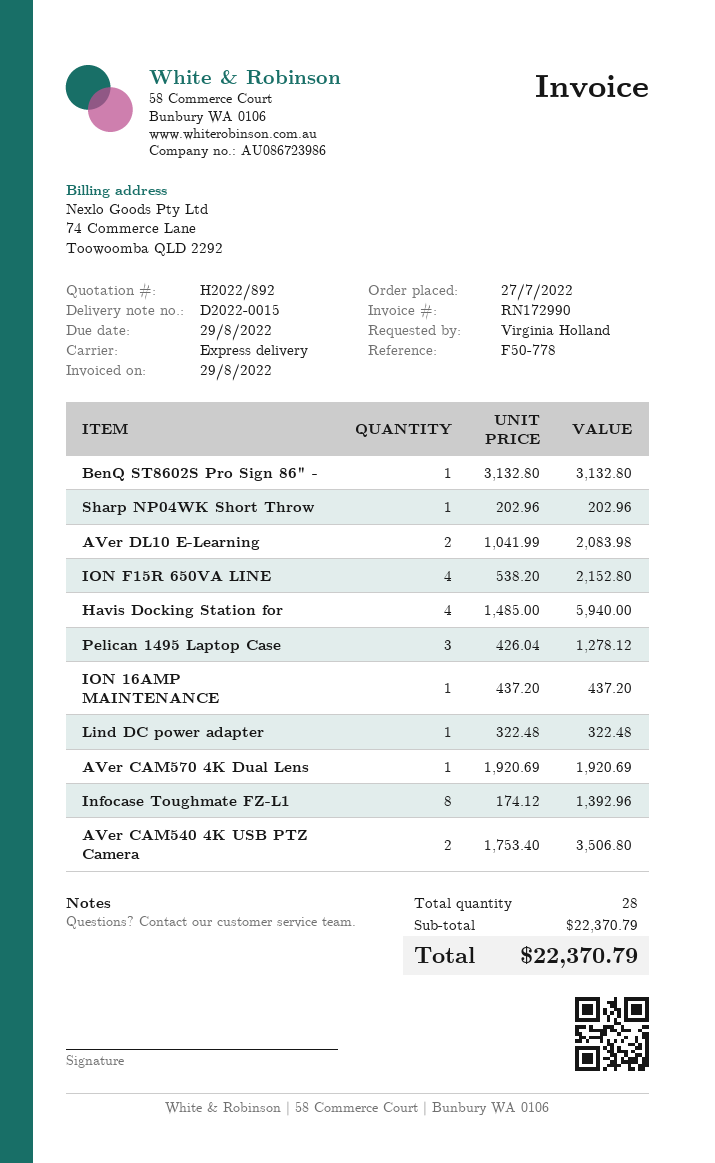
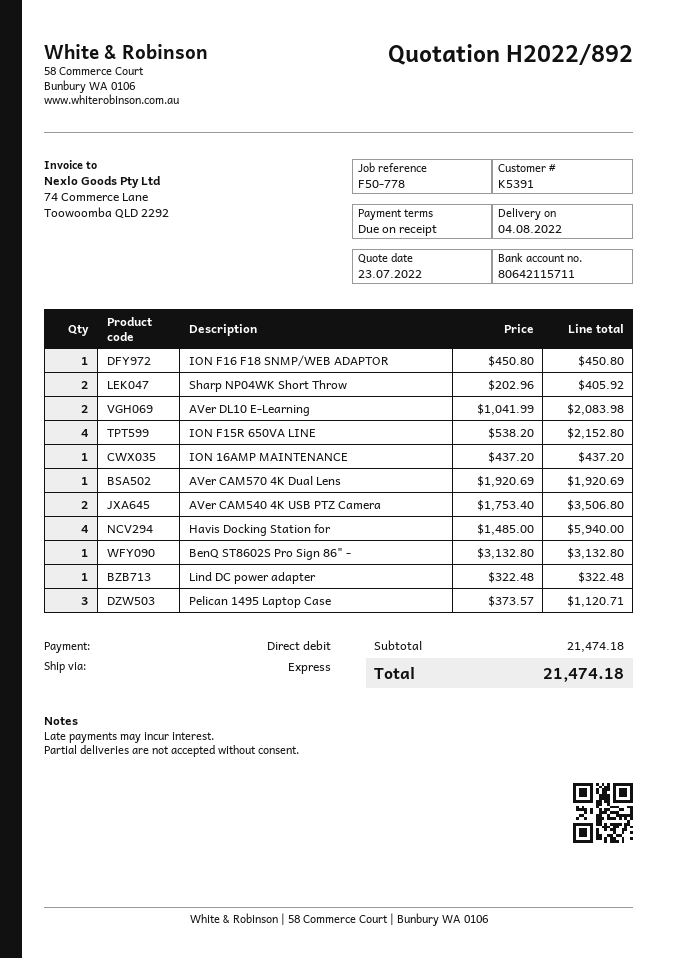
Sharp NP04WK Short Throw: 1 x 202.96 = 202.96 -> 2 x 202.96 = 405.92
Pelican 1495 Laptop Case: 3 x 426.04 = 1278.12 -> 3 x 373.57 = 1120.71
Infocase Toughmate FZ-L1: 8 x 174.12 = 1392.96 -> none
ION F16 F18 SNMP/WEB ADAPTOR: none -> 1 x 450.80 = 450.80
subtotal: 22370.79 -> 21474.18
total: 22370.79 -> 21474.18

